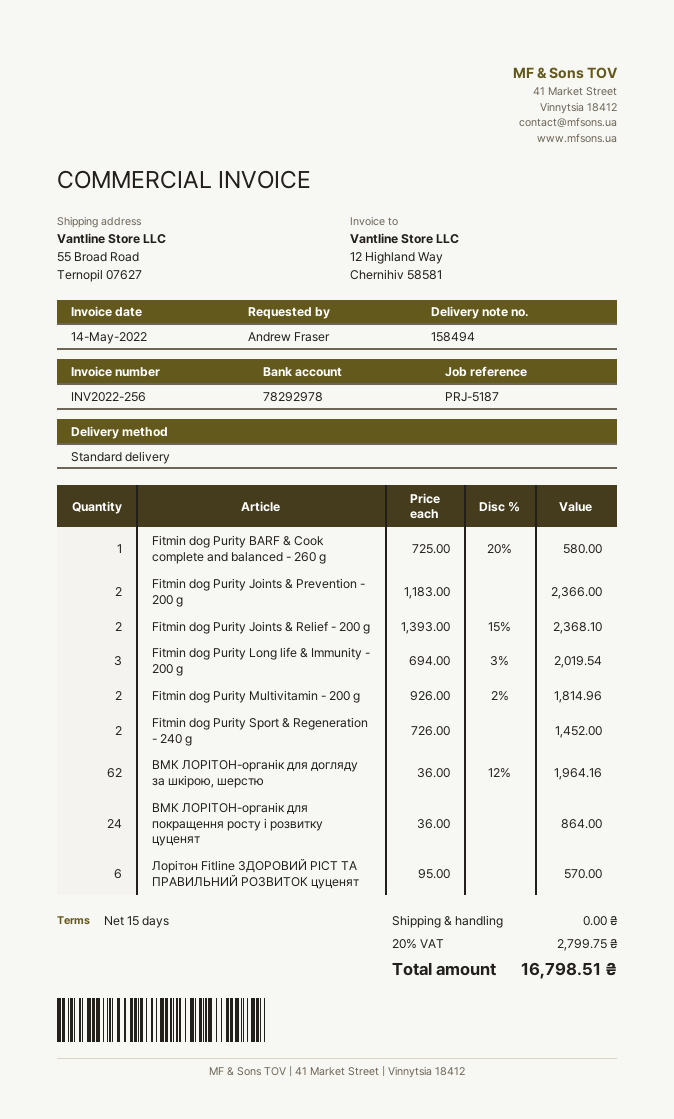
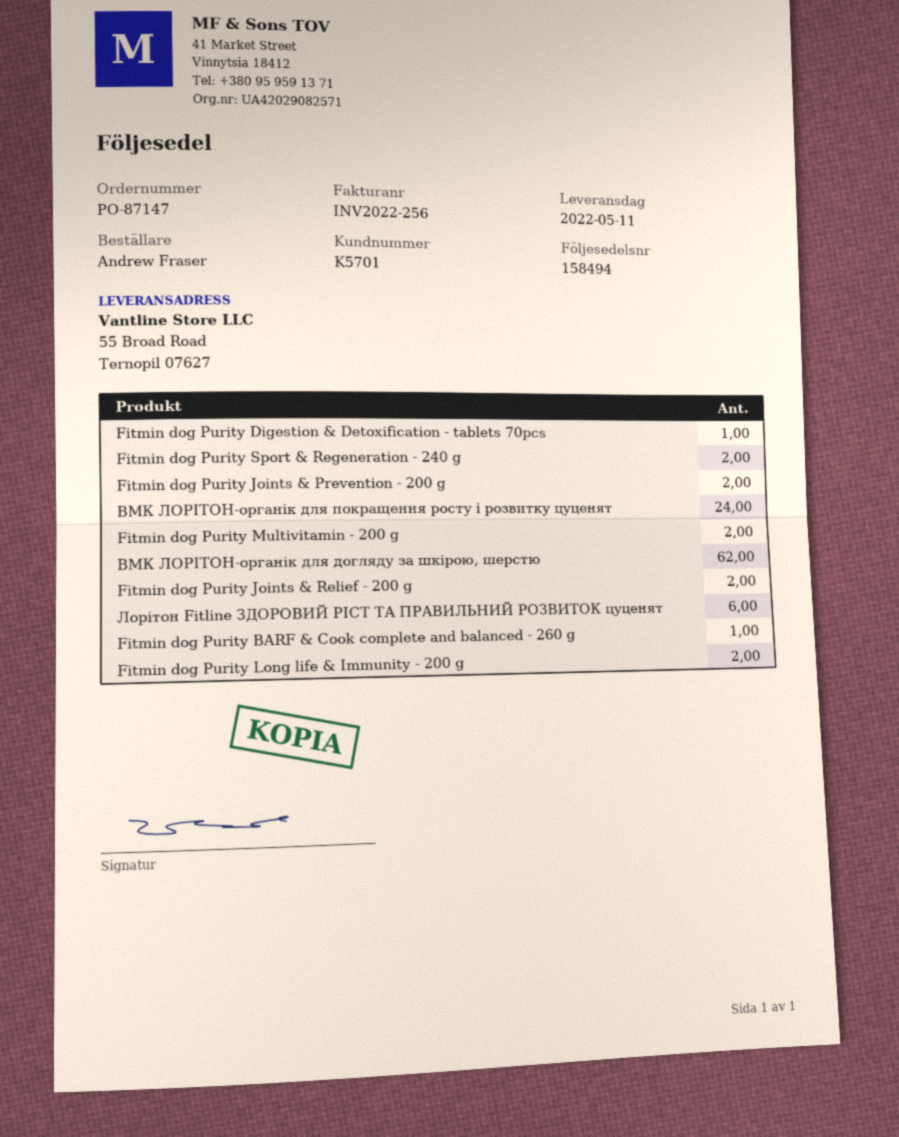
Fitmin dog Purity Long life & Immunity - 200 g: 3 -> 2
Fitmin dog Purity Digestion & Detoxification - tablets 70pcs: none -> 1

